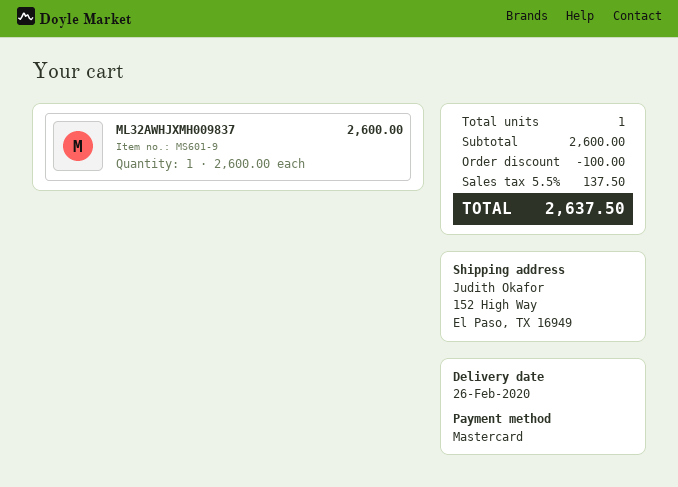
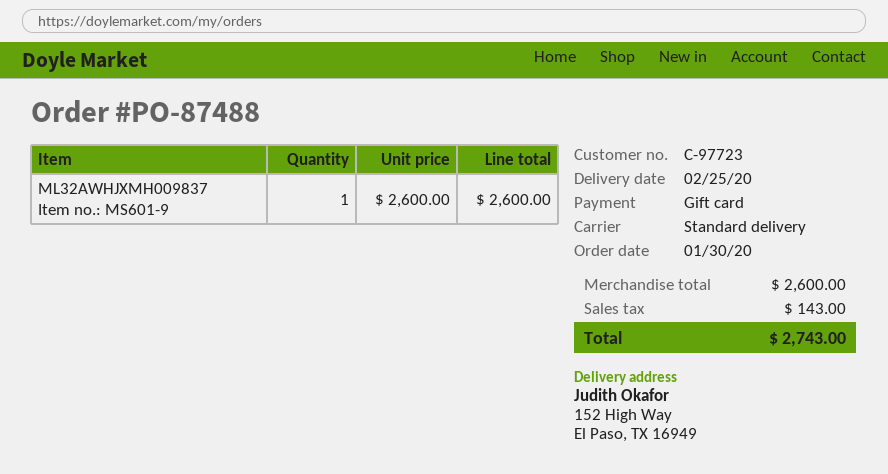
delivery date: 2020-02-26 -> 2020-02-25
payment method: Mastercard -> gift card
discount: 100.00 -> none
tax: 137.50 -> 143.00
total: 2637.50 -> 2743.00

